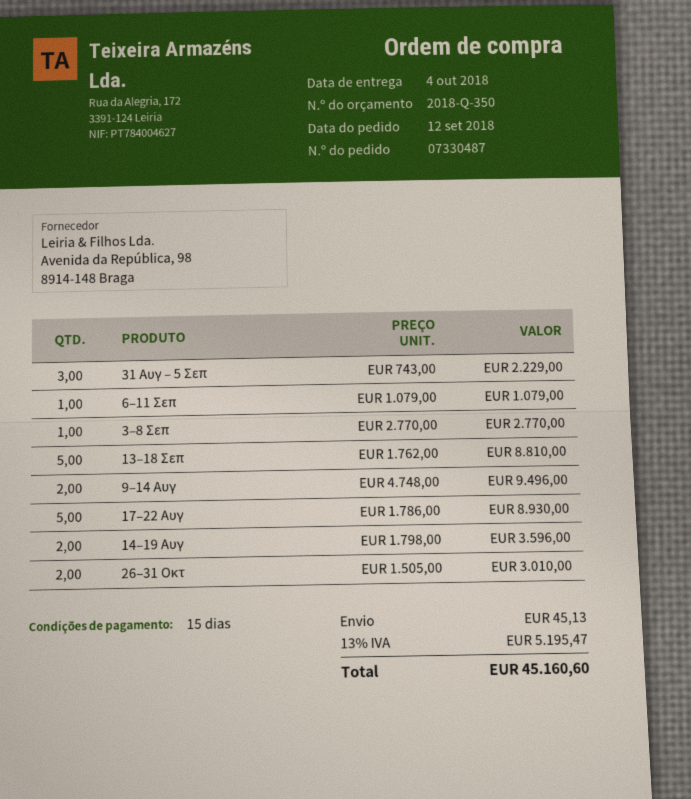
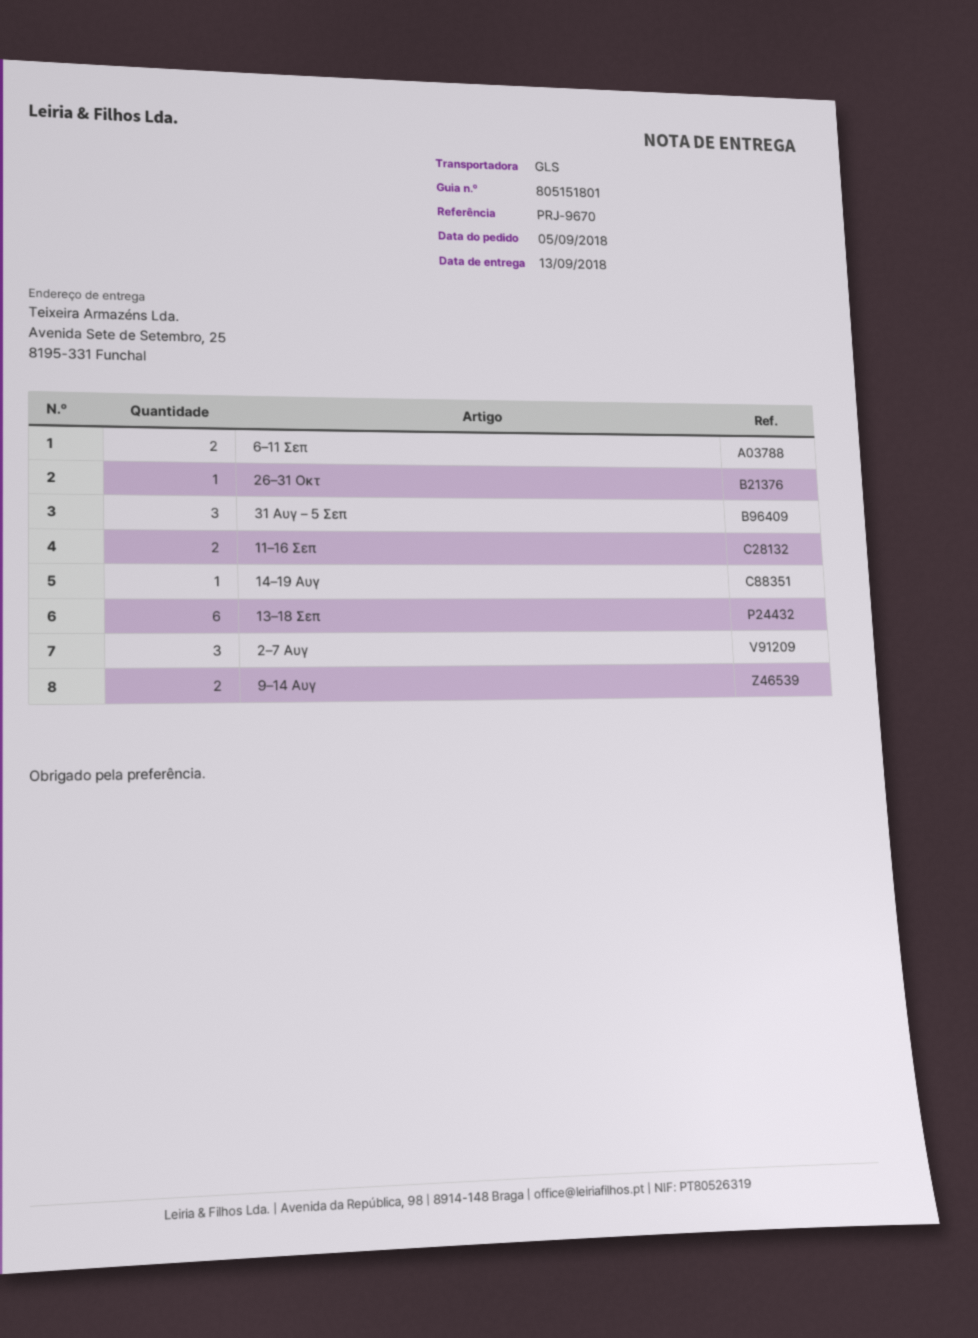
order date: 2018-09-12 -> 2018-09-05
delivery date: 2018-10-04 -> 2018-09-13
6–11 Σεπ: 1 -> 2
3–8 Σεπ: 1 -> none
13–18 Σεπ: 5 -> 6
17–22 Αυγ: 5 -> none
14–19 Αυγ: 2 -> 1
26–31 Οκτ: 2 -> 1
11–16 Σεπ: none -> 2
2–7 Αυγ: none -> 3

